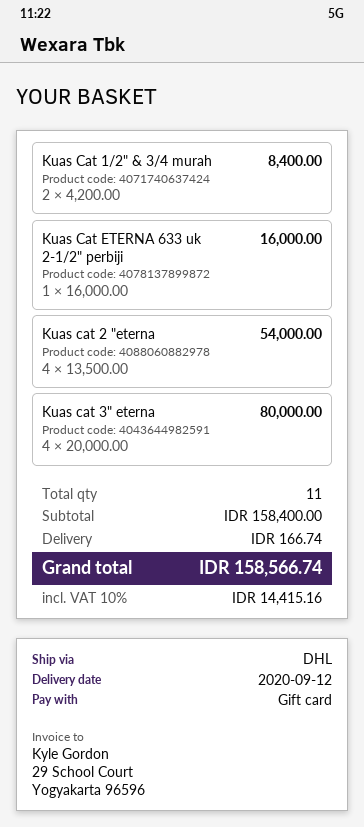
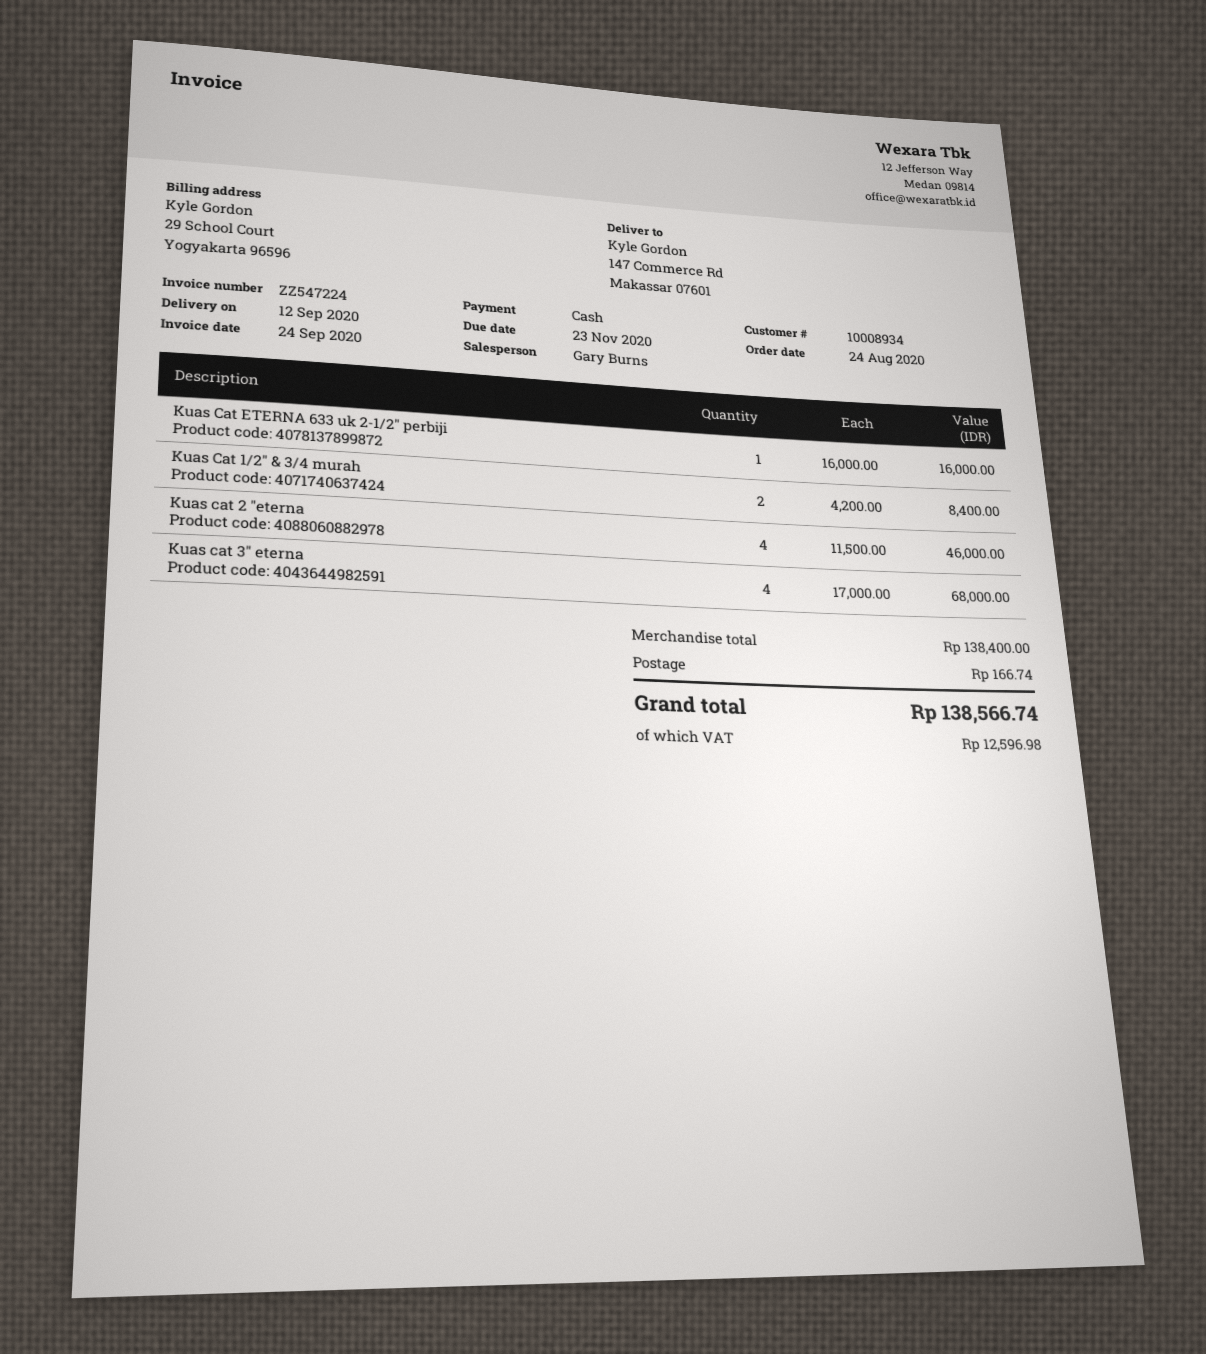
payment method: gift card -> cash
Kuas cat 2 "eterna: 4 x 13500.00 = 54000.00 -> 4 x 11500.00 = 46000.00
Kuas cat 3" eterna: 4 x 20000.00 = 80000.00 -> 4 x 17000.00 = 68000.00
subtotal: 158400.00 -> 138400.00
tax: 14415.16 -> 12596.98
total: 158566.74 -> 138566.74

